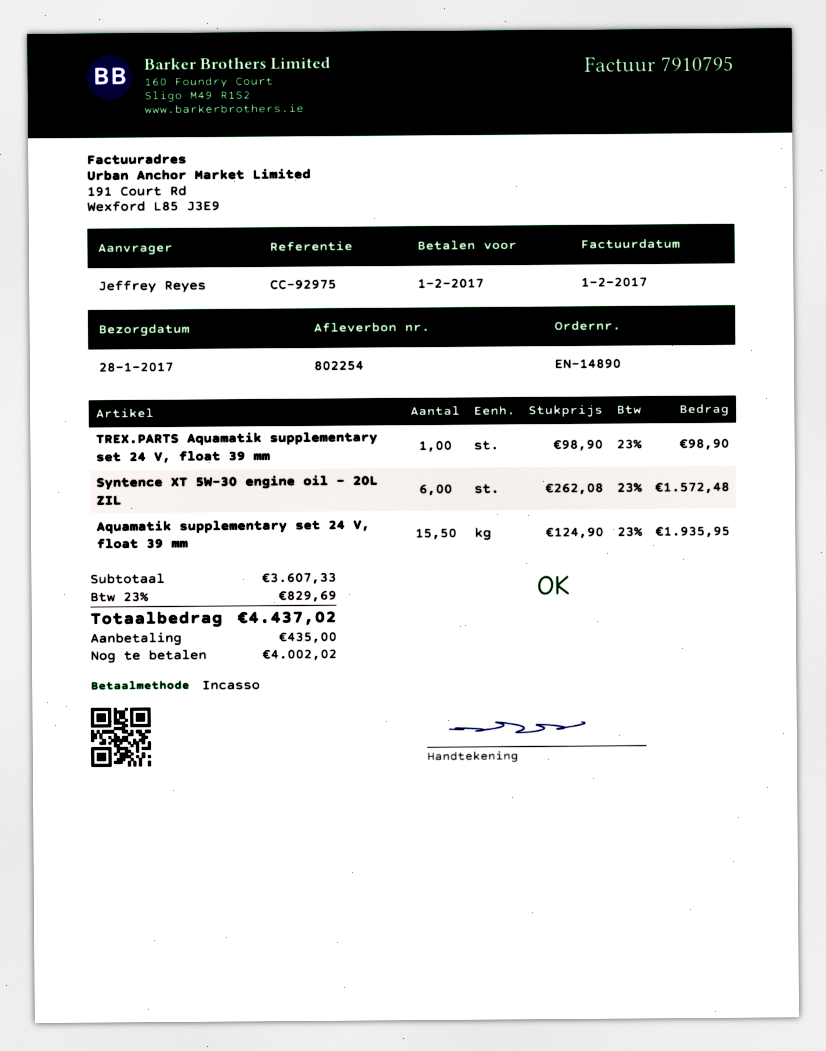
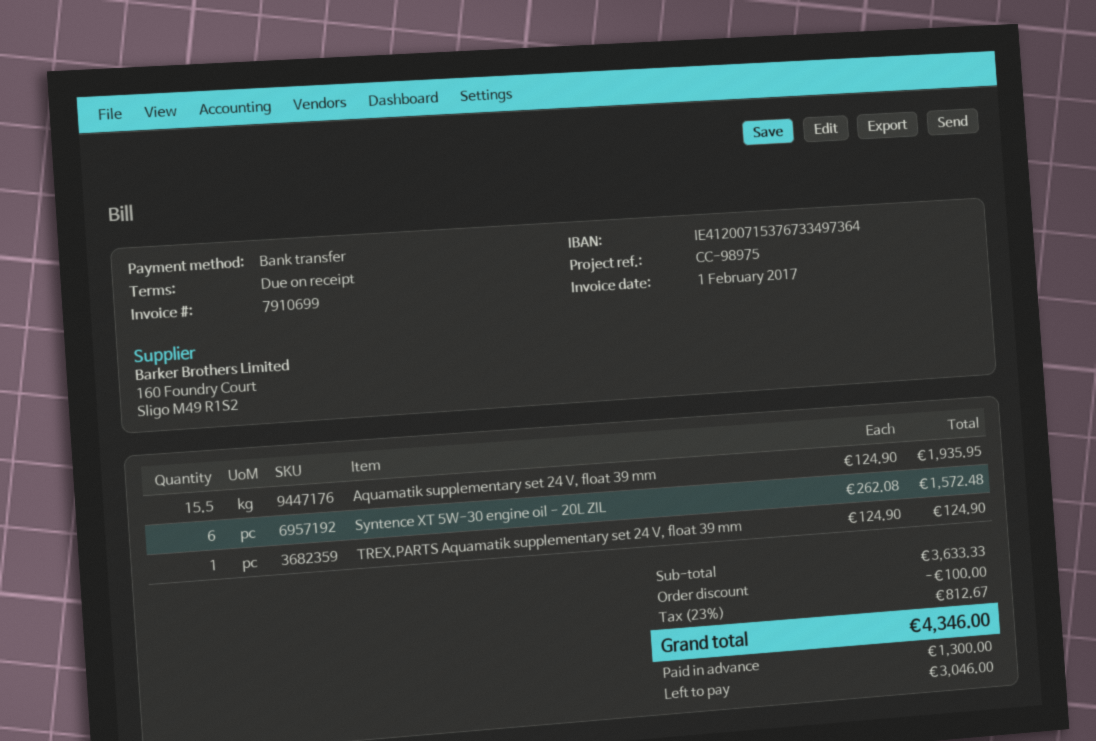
invoice number: 7910795 -> 7910699
reference: CC-92975 -> CC-98975
payment method: direct debit -> bank transfer
TREX.PARTS Aquamatik supplementary set 24 V, float 39 mm: 1 x 98.90 = 98.90 -> 1 x 124.90 = 124.90
subtotal: 3607.33 -> 3633.33
discount: none -> 100.00
tax: 23% = 829.69 -> 23% = 812.67
total: 4437.02 -> 4346.00
deposit: 435.00 -> 1300.00
balance: 4002.02 -> 3046.00

